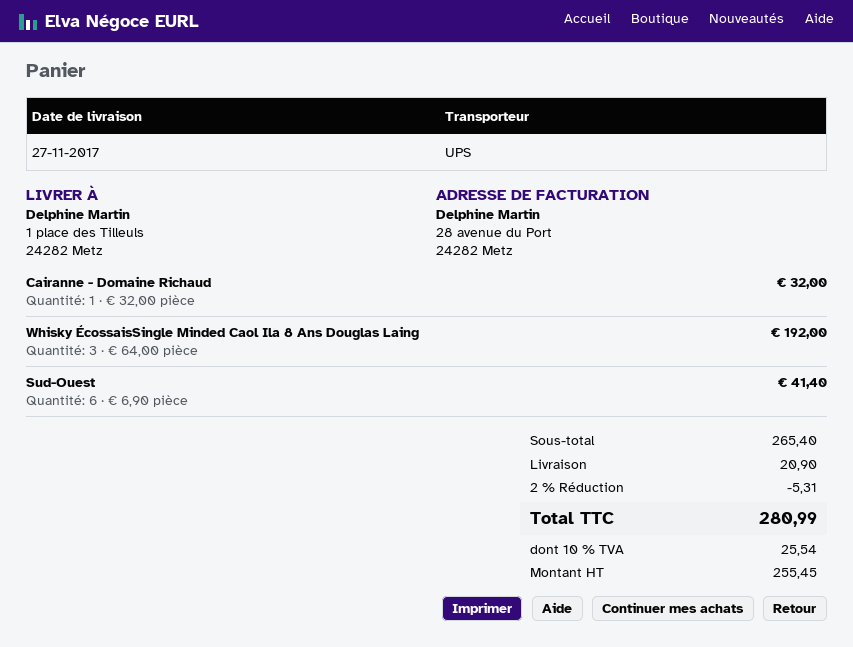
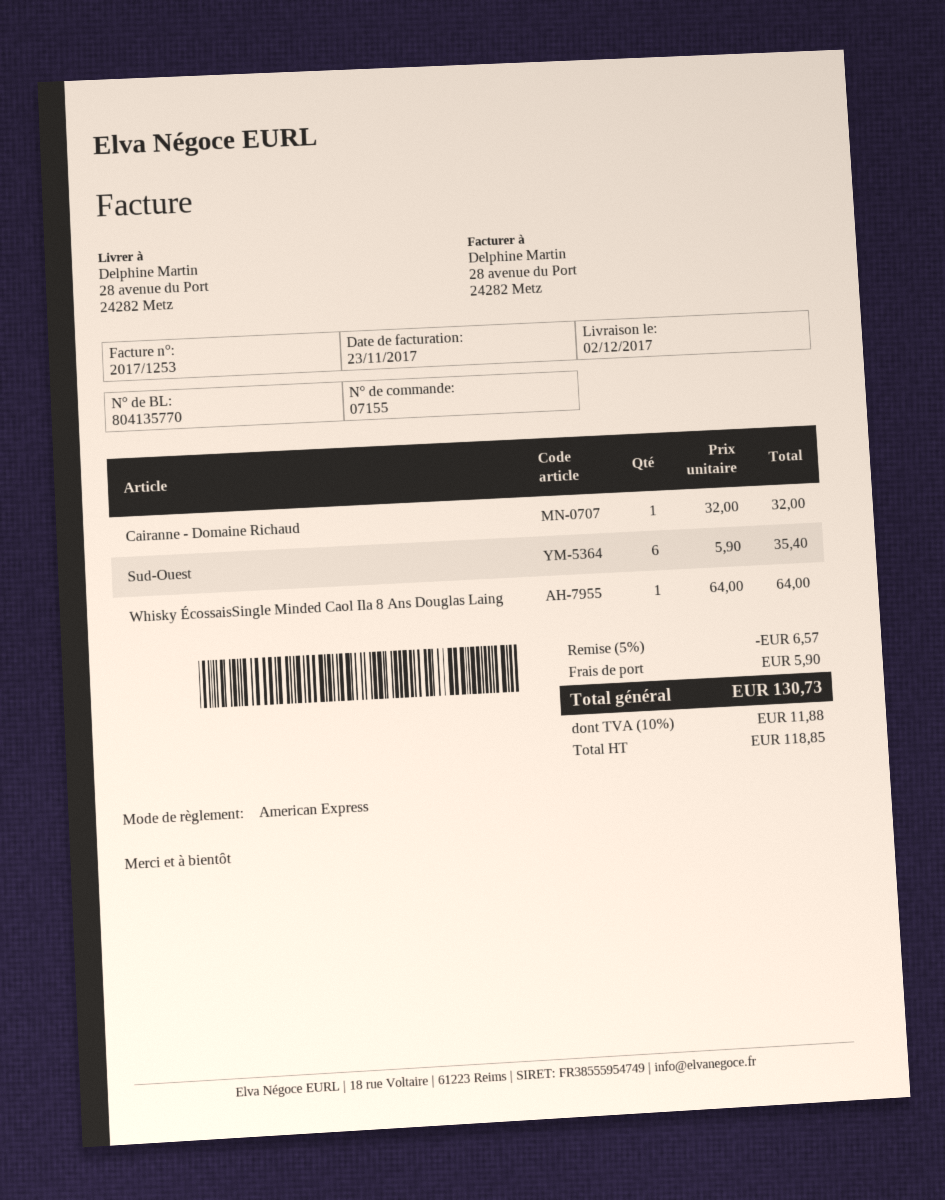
delivery date: 2017-11-27 -> 2017-12-02
ship to: 1 place des Tilleuls, 24282 Metz -> 28 avenue du Port, 24282 Metz
Whisky ÉcossaisSingle Minded Caol Ila 8 Ans Douglas Laing: 3 x 64.00 = 192.00 -> 1 x 64.00 = 64.00
Sud-Ouest: 6 x 6.90 = 41.40 -> 6 x 5.90 = 35.40
discount: 2% = 5.31 -> 5% = 6.57
shipping: 20.90 -> 5.90
net: 255.45 -> 118.85
tax: 10% = 25.54 -> 10% = 11.88
total: 280.99 -> 130.73

